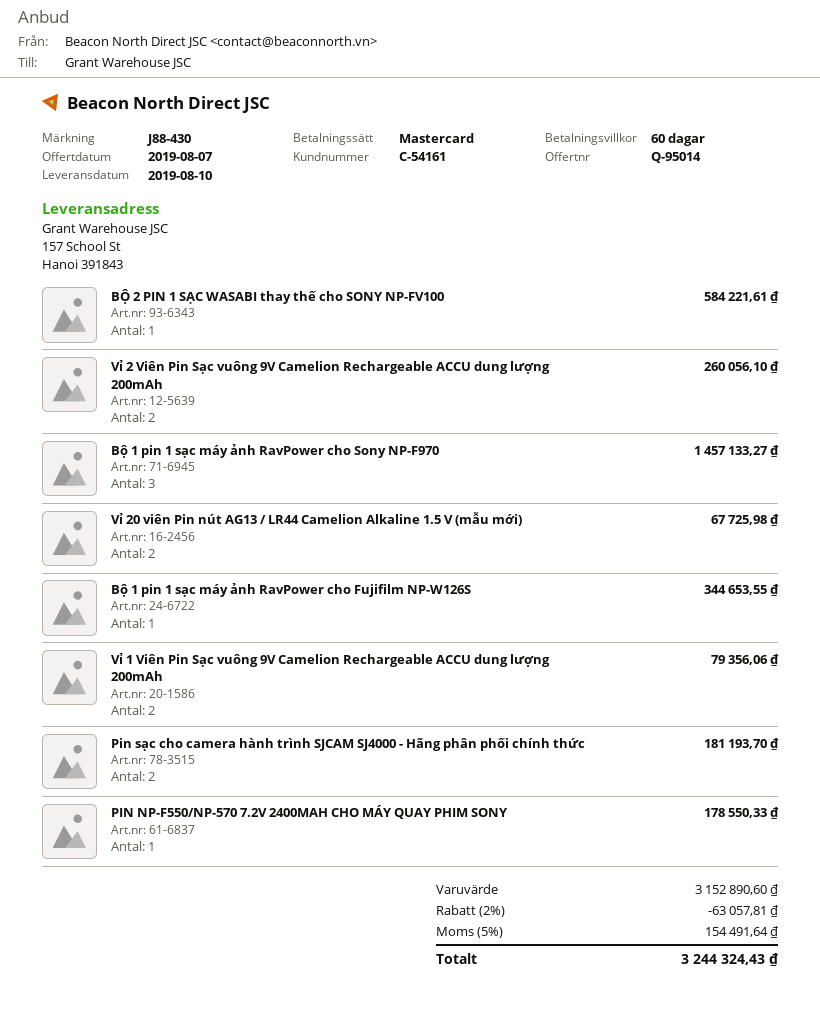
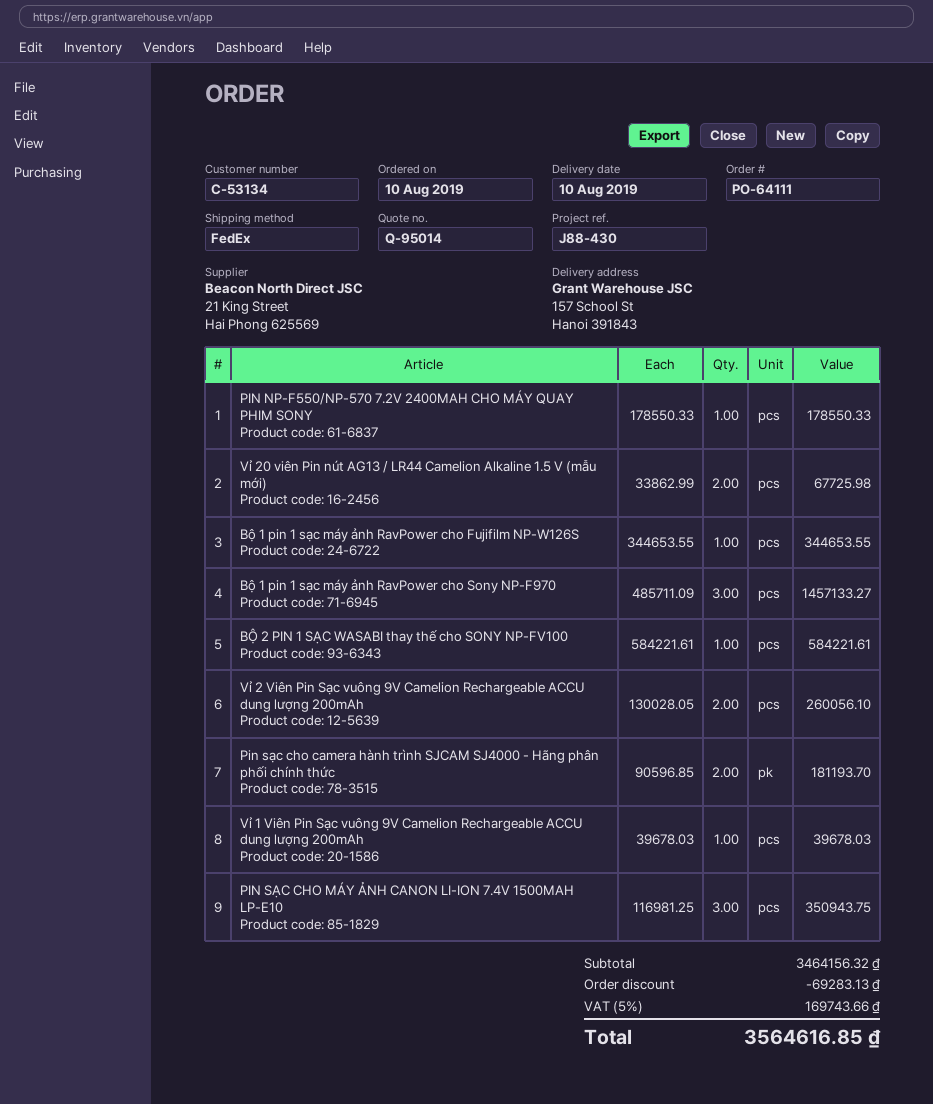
customer number: C-54161 -> C-53134
Vỉ 1 Viên Pin Sạc vuông 9V Camelion Rechargeable ACCU dung lượng 200mAh: 2 for 79356.06 -> 1 for 39678.03
PIN SẠC CHO MÁY ẢNH CANON LI-ION 7.4V 1500MAH LP-E10: none -> 3 for 350943.75
subtotal: 3152890.60 -> 3464156.32
discount: 63057.81 -> 69283.13
tax: 5% = 154491.64 -> 5% = 169743.66
total: 3244324.43 -> 3564616.85

